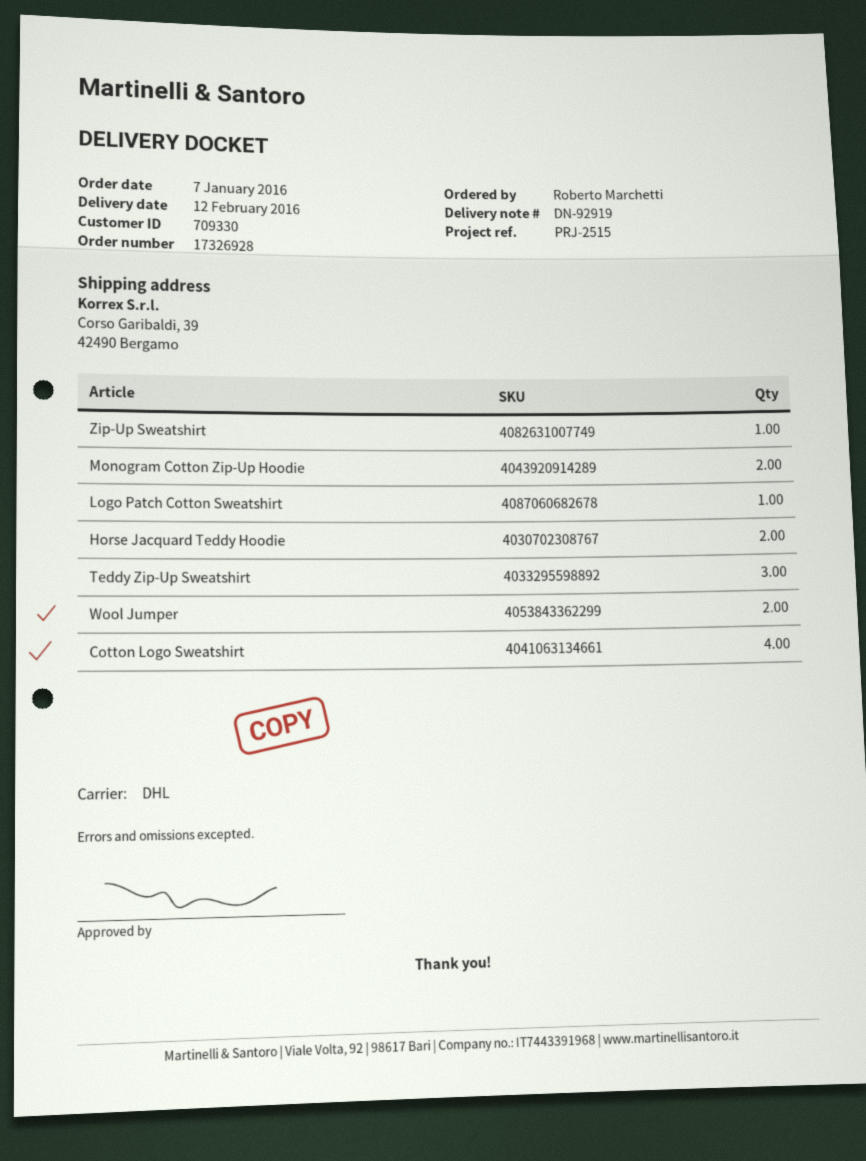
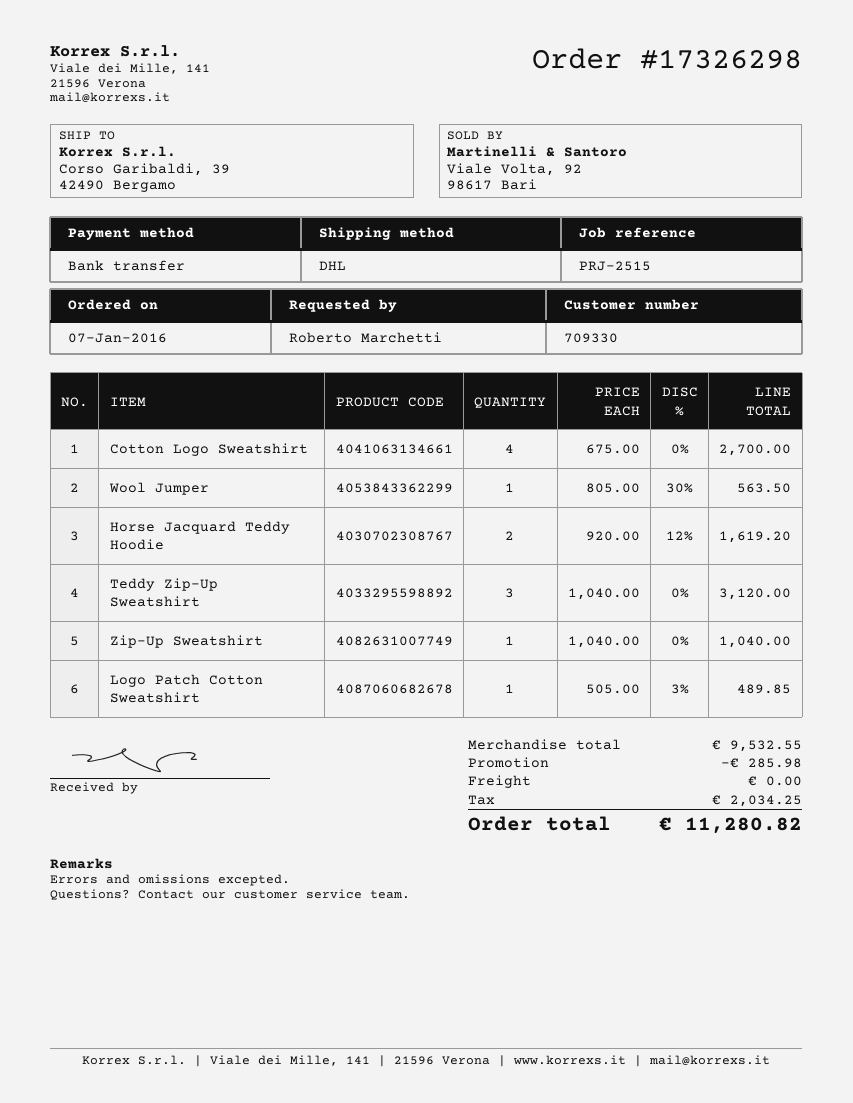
order number: 17326928 -> 17326298
Monogram Cotton Zip-Up Hoodie: 2 -> none
Wool Jumper: 2 -> 1

